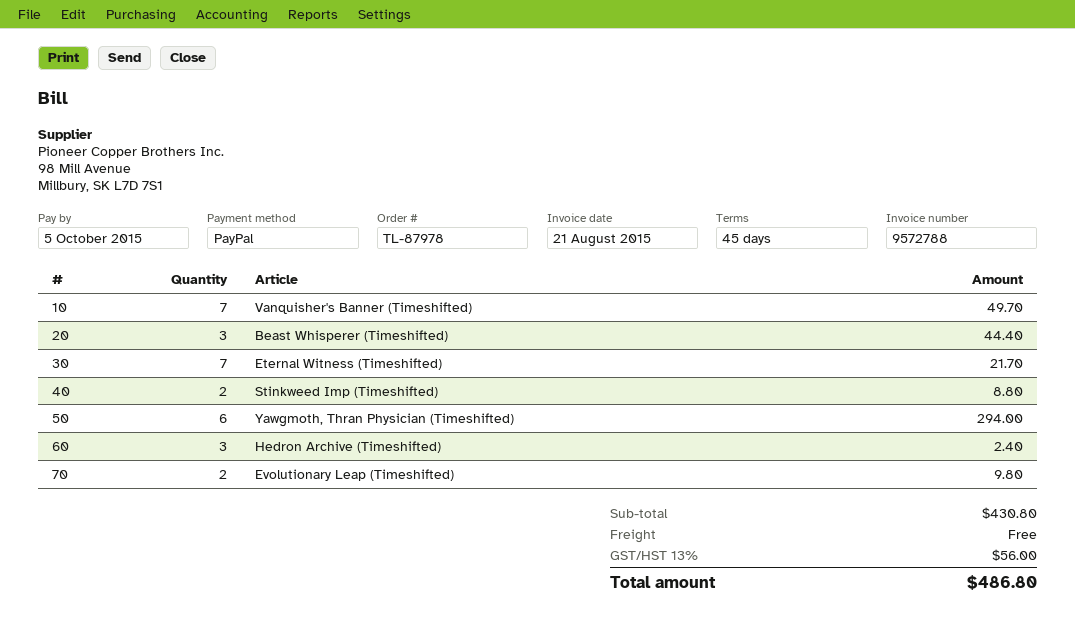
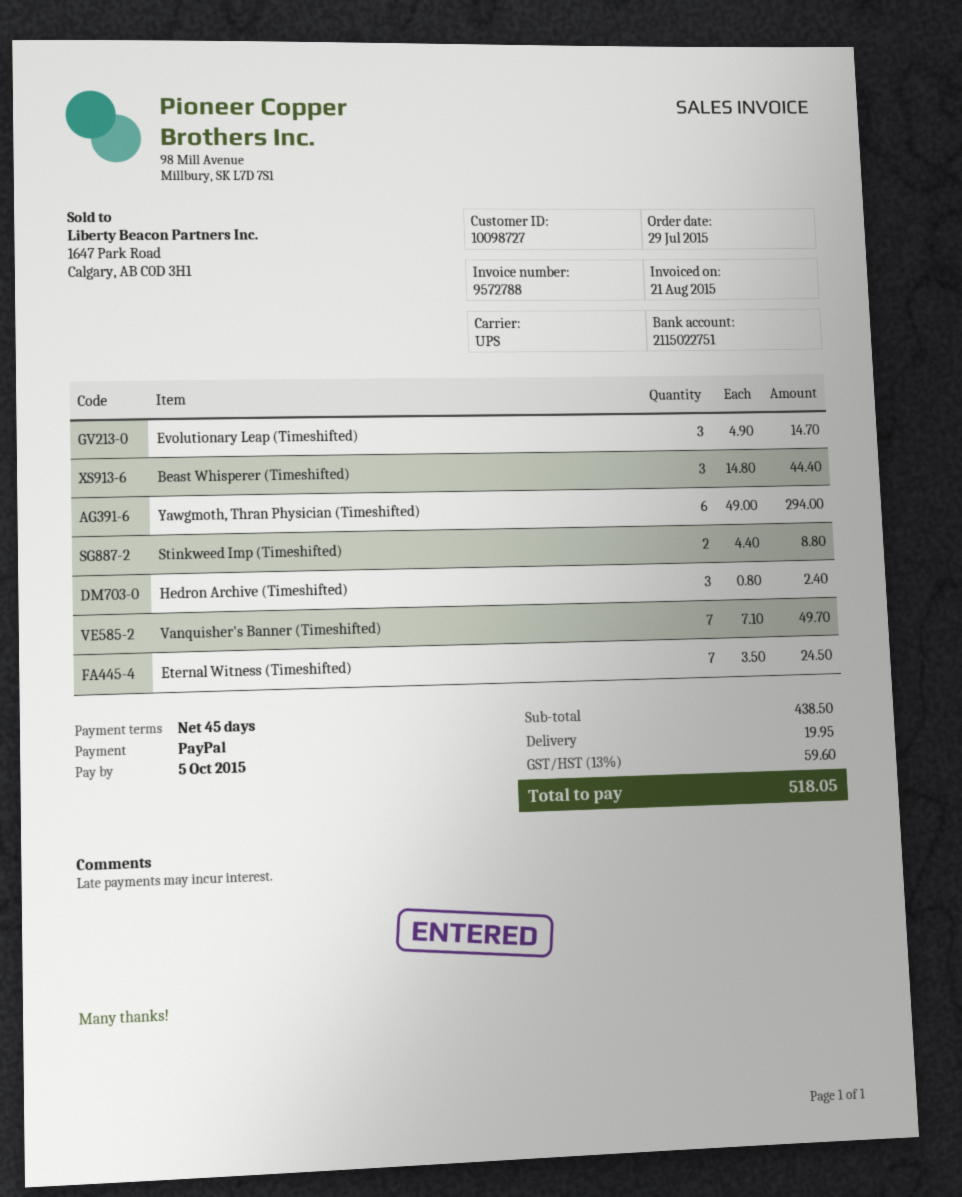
Eternal Witness (Timeshifted): 7 for 21.70 -> 7 for 24.50
Evolutionary Leap (Timeshifted): 2 for 9.80 -> 3 for 14.70
subtotal: 430.80 -> 438.50
shipping: 0.00 -> 19.95
tax: 13% = 56.00 -> 13% = 59.60
total: 486.80 -> 518.05

